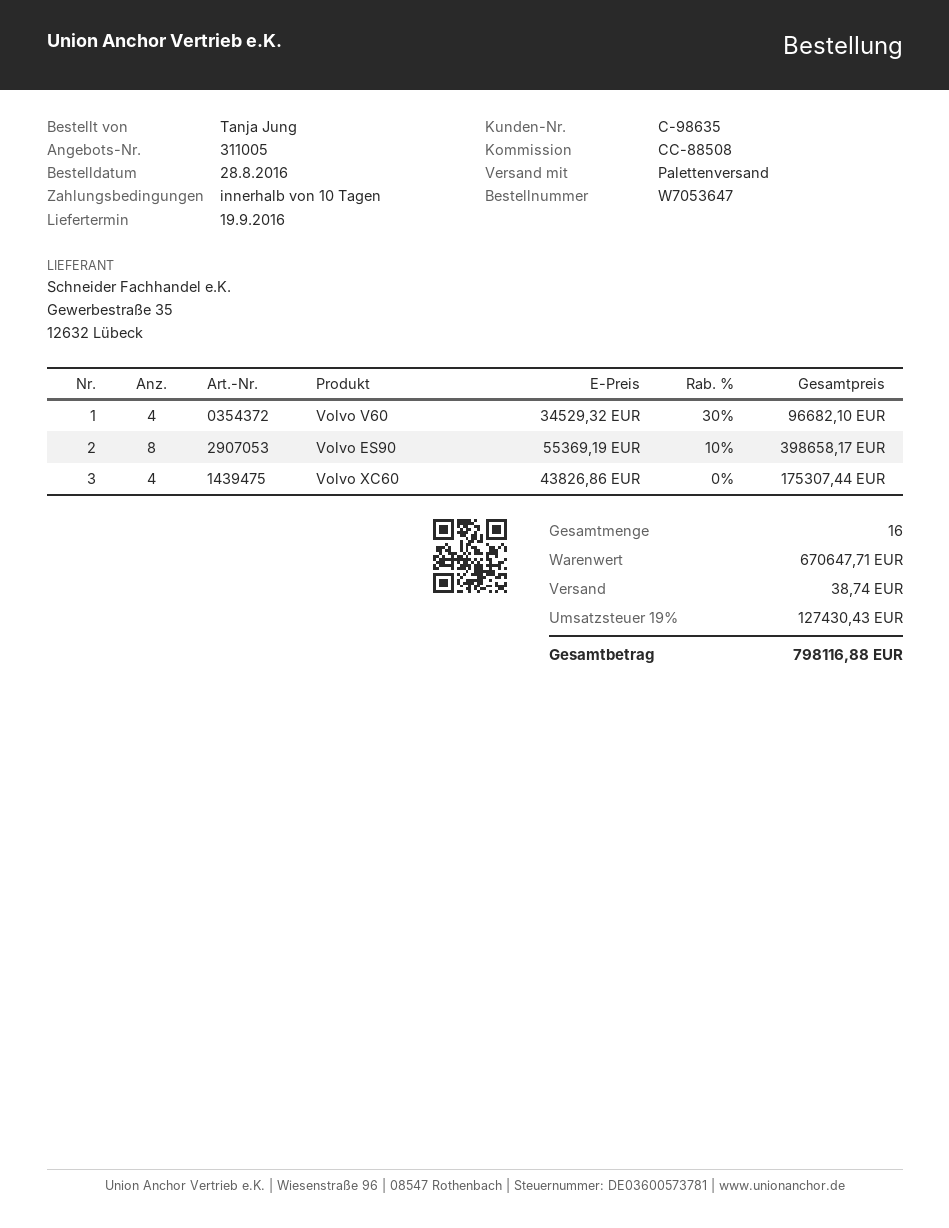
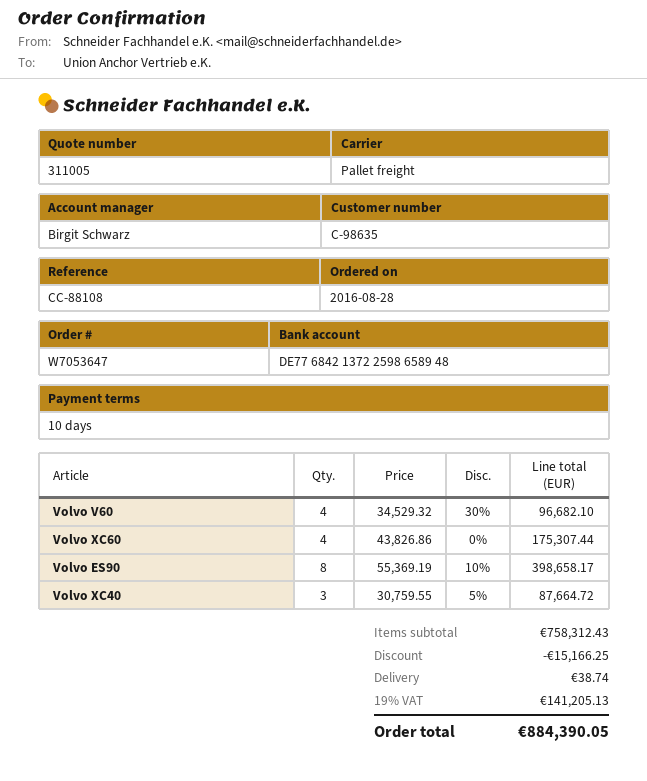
reference: CC-88508 -> CC-88108
Volvo XC40: none -> 3 x 30759.55 - 5% = 87664.72
subtotal: 670647.71 -> 758312.43
discount: none -> 15166.25
tax: 19% = 127430.43 -> 19% = 141205.13
total: 798116.88 -> 884390.05

